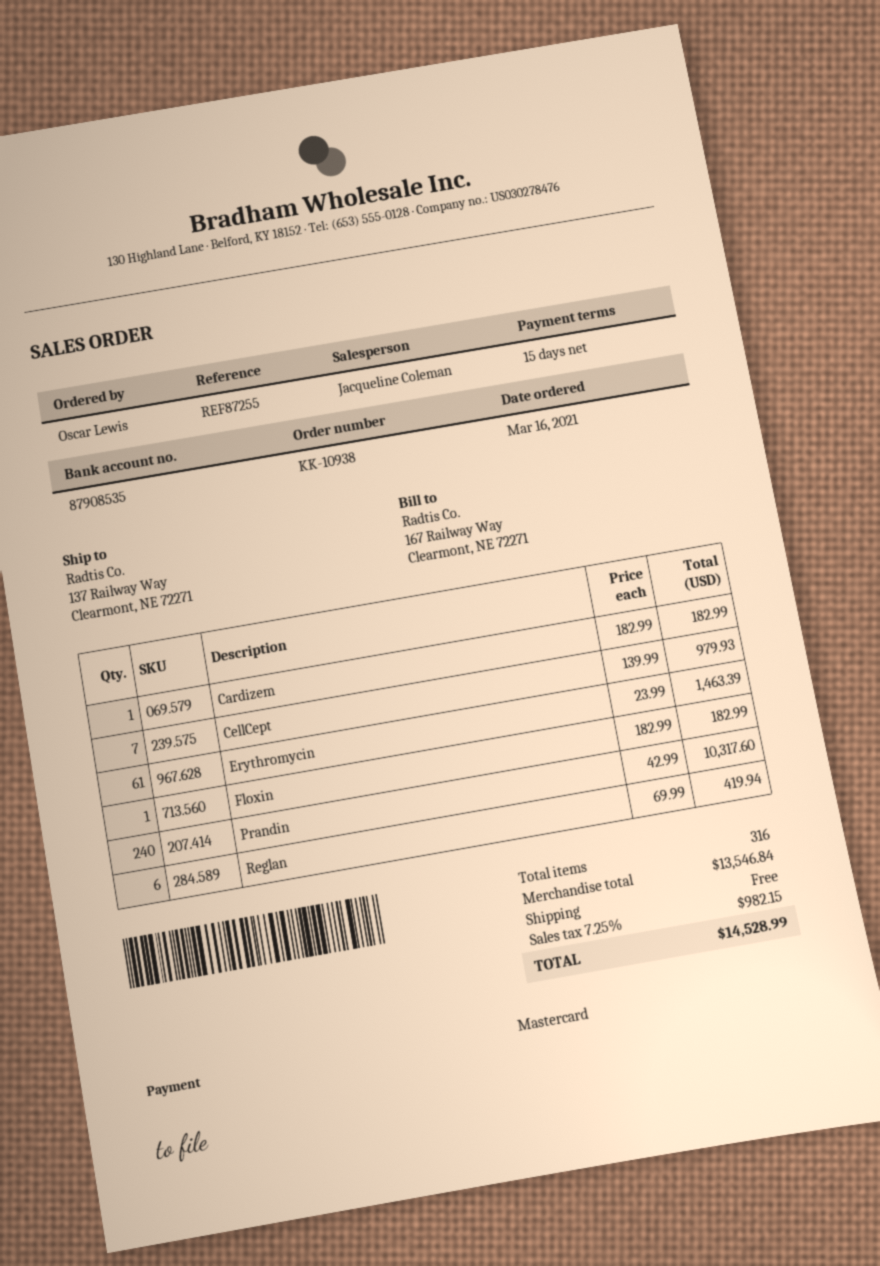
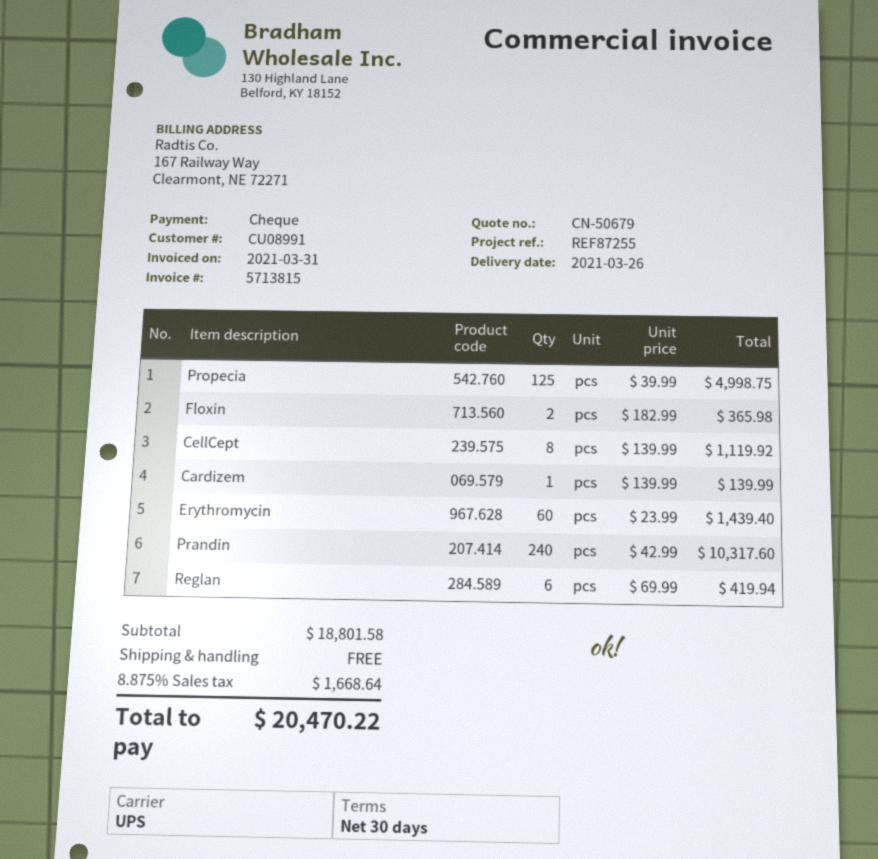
payment terms: 15 days -> 30 days
payment method: Mastercard -> cheque
Cardizem: 1 x 182.99 = 182.99 -> 1 x 139.99 = 139.99
CellCept: 7 x 139.99 = 979.93 -> 8 x 139.99 = 1119.92
Erythromycin: 61 x 23.99 = 1463.39 -> 60 x 23.99 = 1439.40
Floxin: 1 x 182.99 = 182.99 -> 2 x 182.99 = 365.98
Propecia: none -> 125 x 39.99 = 4998.75
subtotal: 13546.84 -> 18801.58
tax: 7.25% = 982.15 -> 8.875% = 1668.64
total: 14528.99 -> 20470.22

